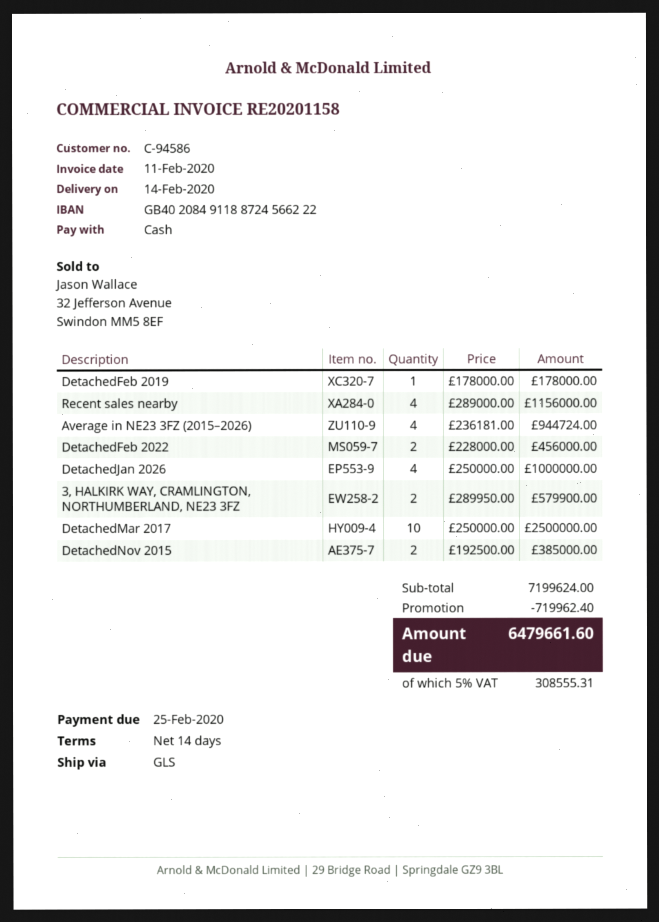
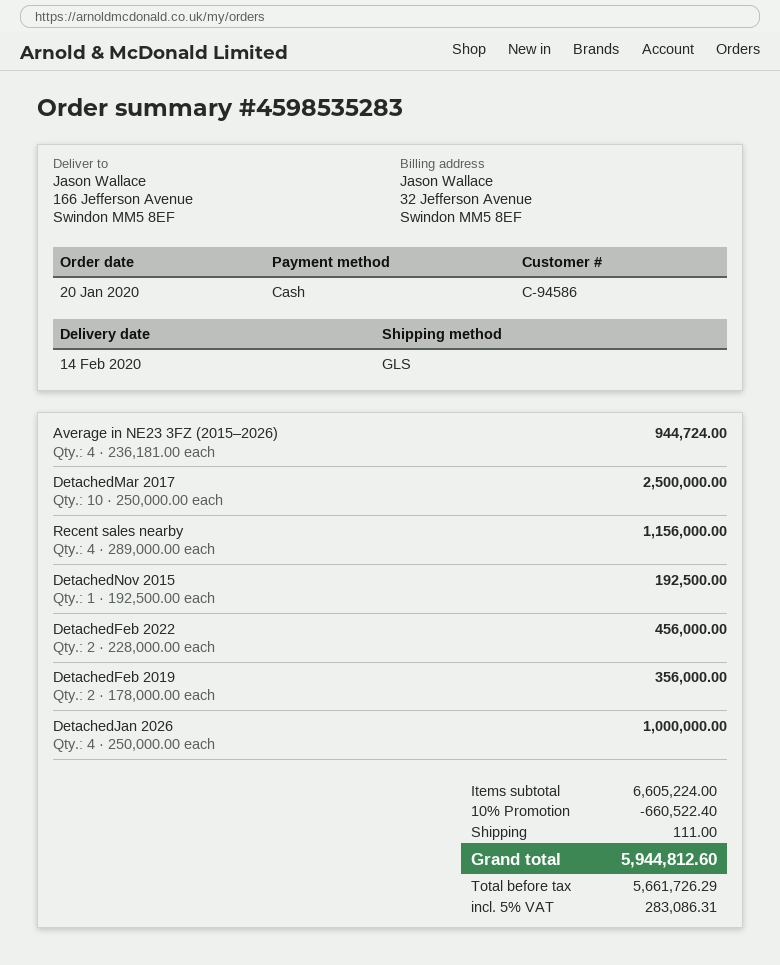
DetachedFeb 2019: 1 x 178000.00 = 178000.00 -> 2 x 178000.00 = 356000.00
3, HALKIRK WAY, CRAMLINGTON, NORTHUMBERLAND, NE23 3FZ: 2 x 289950.00 = 579900.00 -> none
DetachedNov 2015: 2 x 192500.00 = 385000.00 -> 1 x 192500.00 = 192500.00
subtotal: 7199624.00 -> 6605224.00
discount: 719962.40 -> 660522.40
shipping: none -> 111.00
tax: 5% = 308555.31 -> 5% = 283086.31
total: 6479661.60 -> 5944812.60

